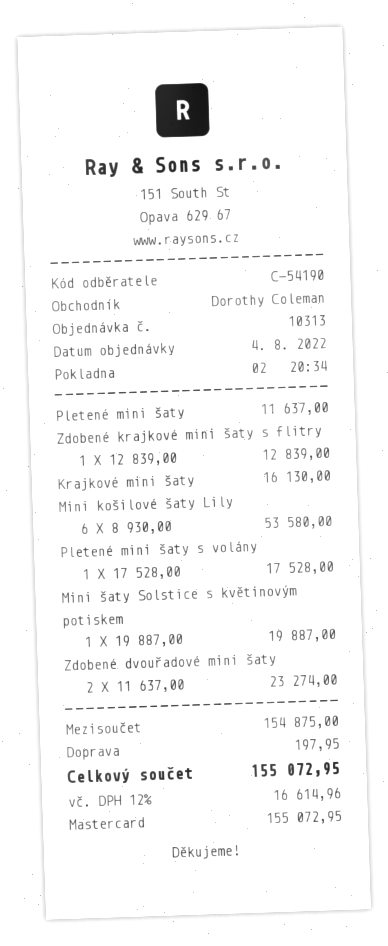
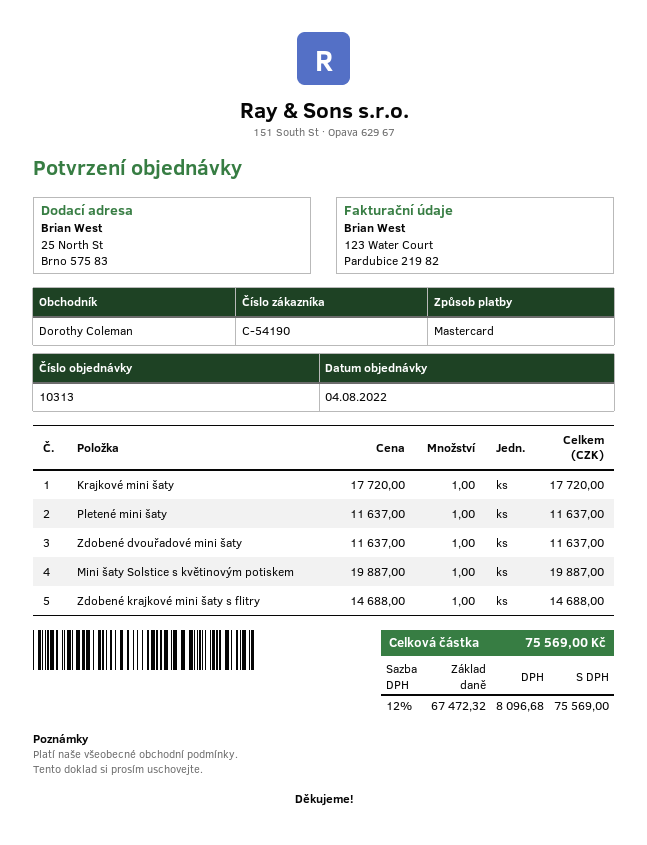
Zdobené krajkové mini šaty s flitry: 1 x 12839.00 = 12839.00 -> 1 x 14688.00 = 14688.00
Krajkové mini šaty: 1 x 16130.00 = 16130.00 -> 1 x 17720.00 = 17720.00
Mini košilové šaty Lily: 6 x 8930.00 = 53580.00 -> none
Pletené mini šaty s volány: 1 x 17528.00 = 17528.00 -> none
Zdobené dvouřadové mini šaty: 2 x 11637.00 = 23274.00 -> 1 x 11637.00 = 11637.00
shipping: 197.95 -> none
tax: 12% = 16614.96 -> 12% = 8096.68
total: 155072.95 -> 75569.00

